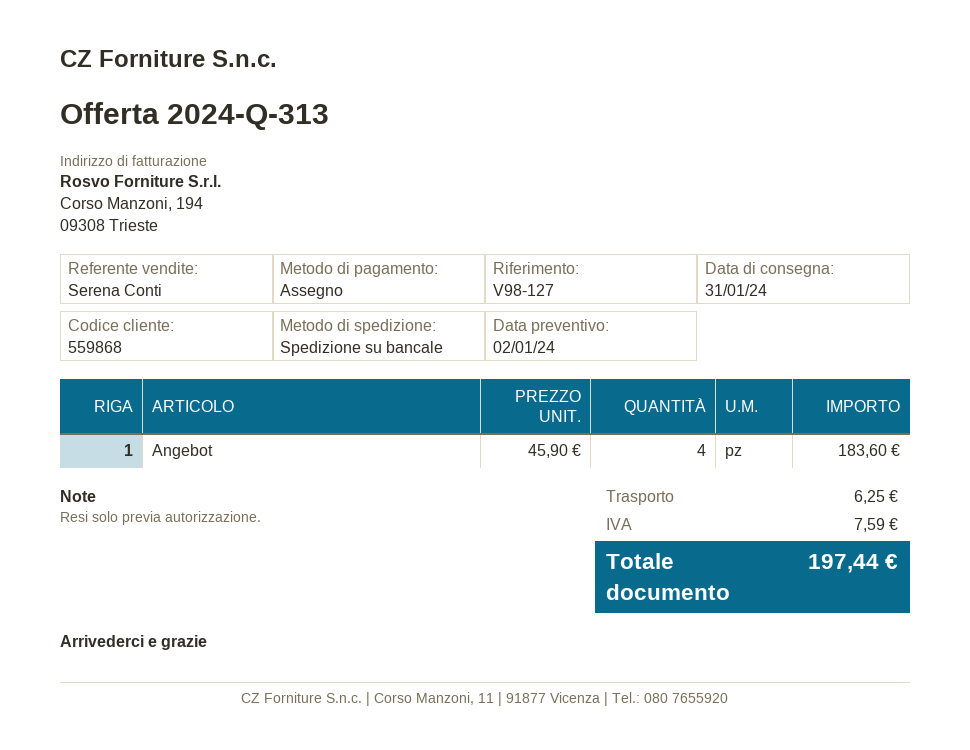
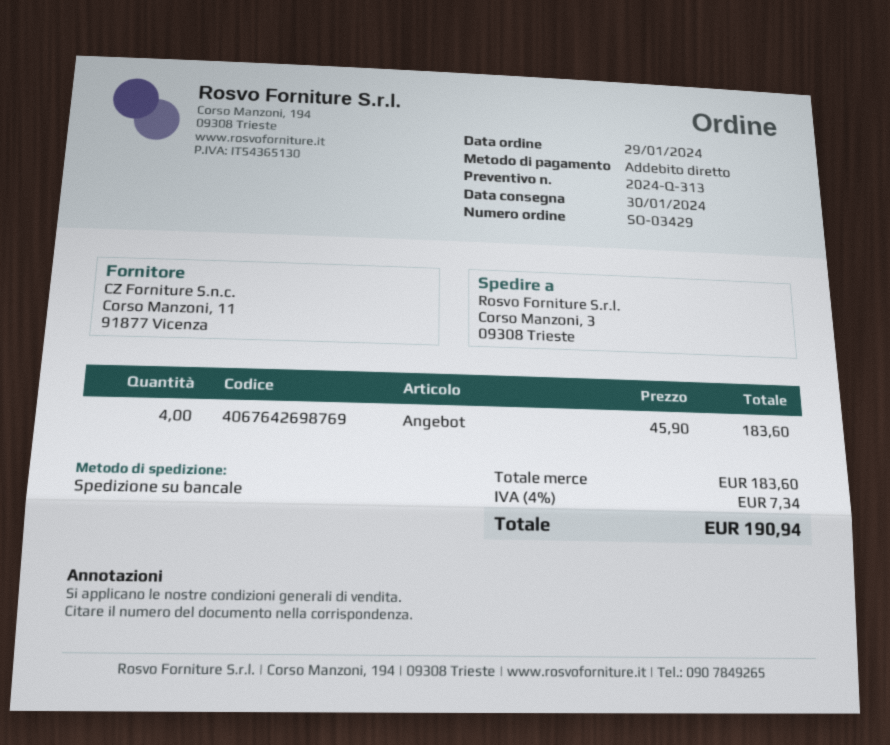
delivery date: 2024-01-31 -> 2024-01-30
payment method: cheque -> direct debit
shipping: 6.25 -> none
tax: 7.59 -> 7.34
total: 197.44 -> 190.94

